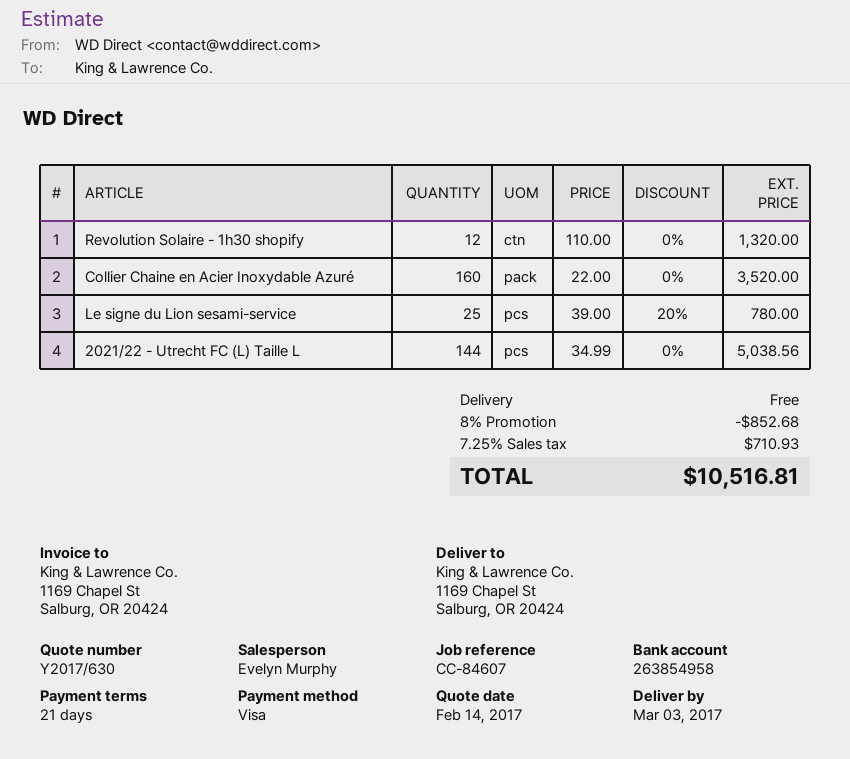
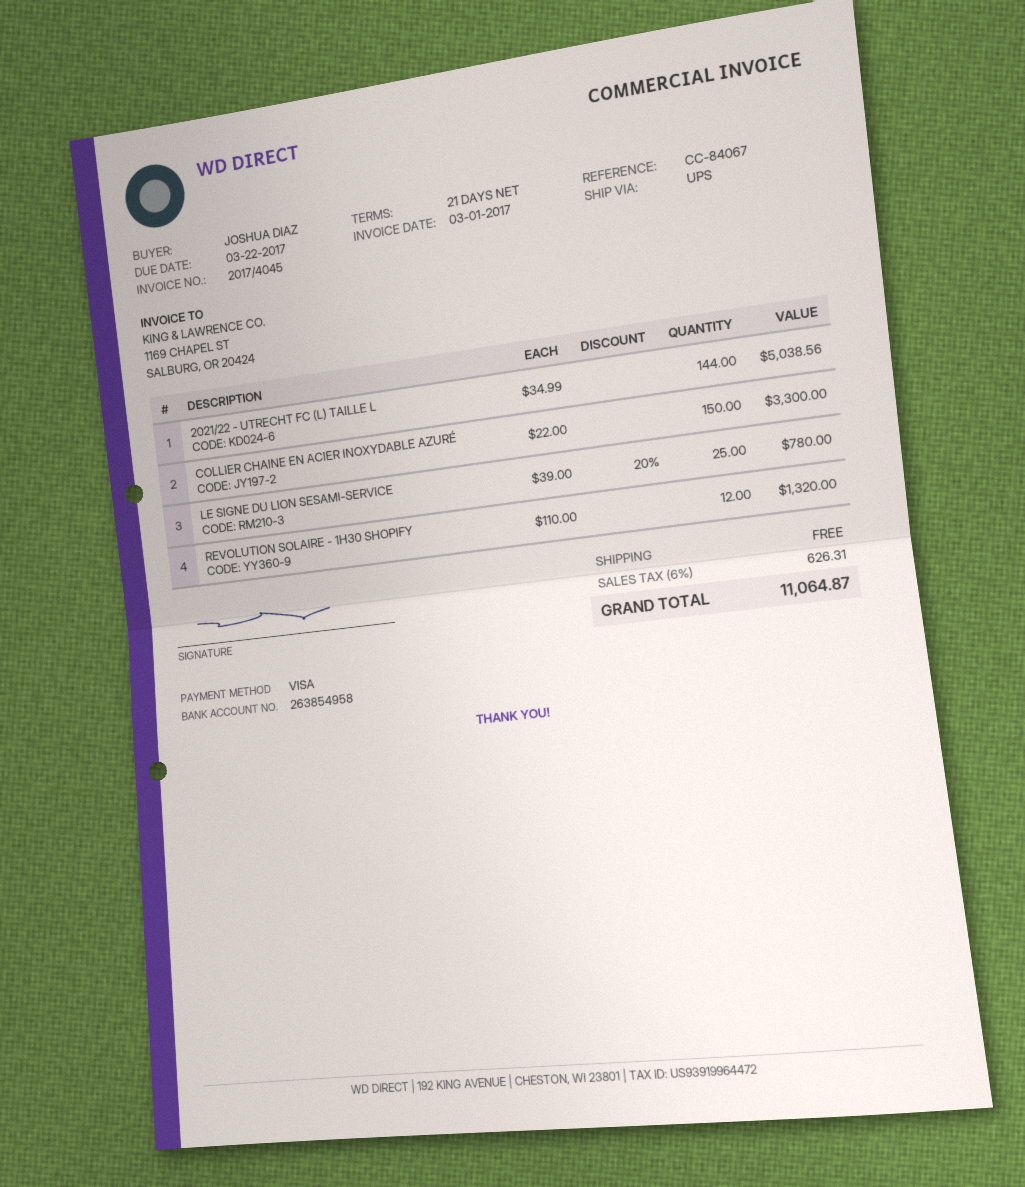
reference: CC-84607 -> CC-84067
Collier Chaine en Acier Inoxydable Azuré: 160 x 22.00 = 3520.00 -> 150 x 22.00 = 3300.00
discount: 8% = 852.68 -> none
tax: 7.25% = 710.93 -> 6% = 626.31
total: 10516.81 -> 11064.87

